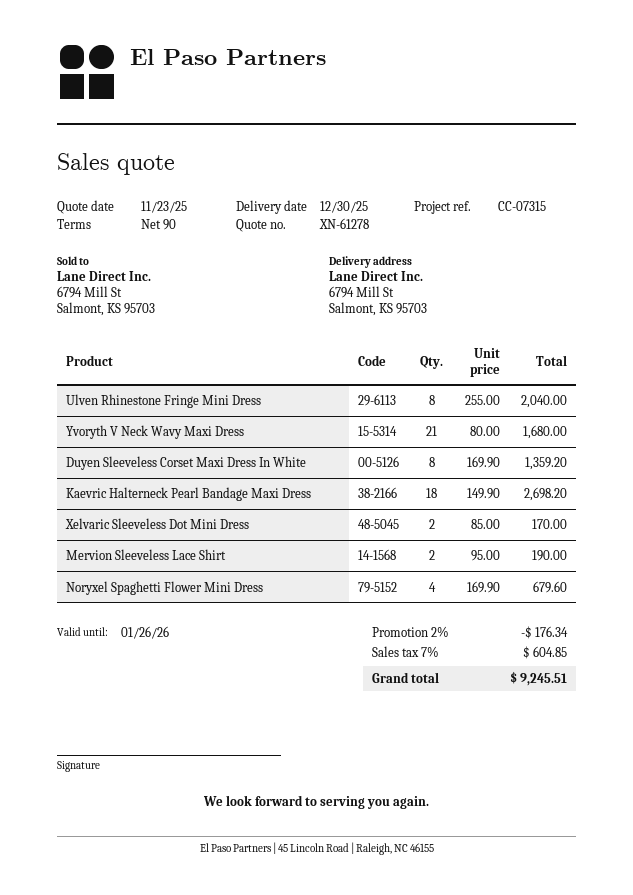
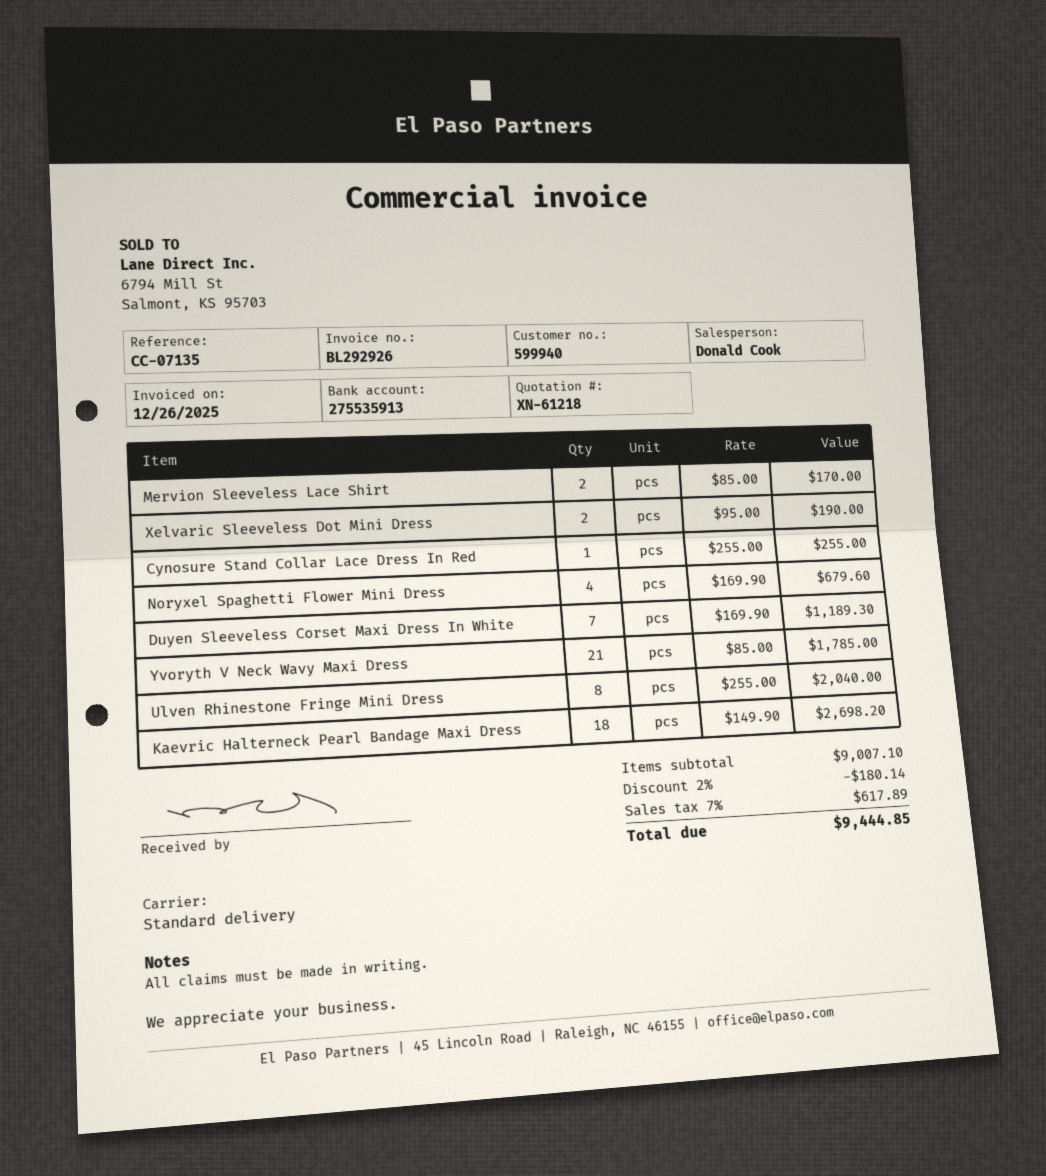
quote number: XN-61278 -> XN-61218
reference: CC-07315 -> CC-07135
Yvoryth V Neck Wavy Maxi Dress: 21 x 80.00 = 1680.00 -> 21 x 85.00 = 1785.00
Duyen Sleeveless Corset Maxi Dress In White: 8 x 169.90 = 1359.20 -> 7 x 169.90 = 1189.30
Xelvaric Sleeveless Dot Mini Dress: 2 x 85.00 = 170.00 -> 2 x 95.00 = 190.00
Mervion Sleeveless Lace Shirt: 2 x 95.00 = 190.00 -> 2 x 85.00 = 170.00
Cynosure Stand Collar Lace Dress In Red: none -> 1 x 255.00 = 255.00
discount: 2% = 176.34 -> 2% = 180.14
tax: 7% = 604.85 -> 7% = 617.89
total: 9245.51 -> 9444.85

